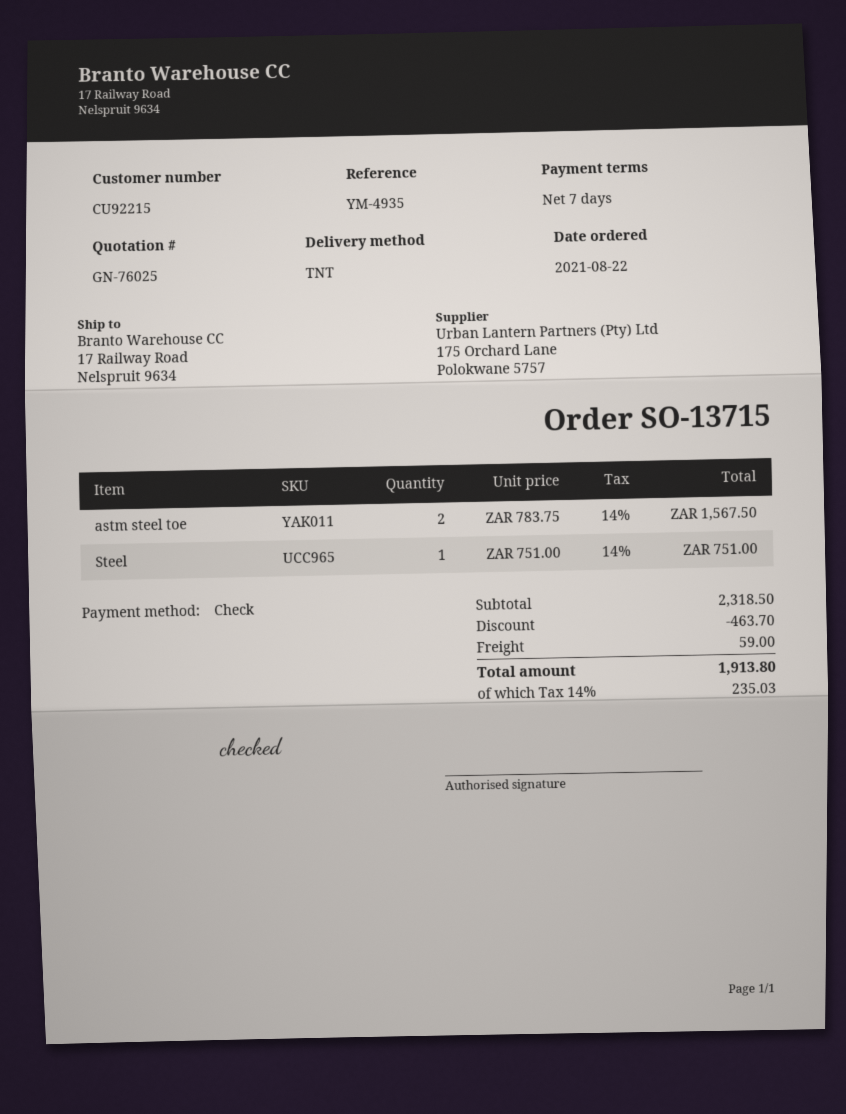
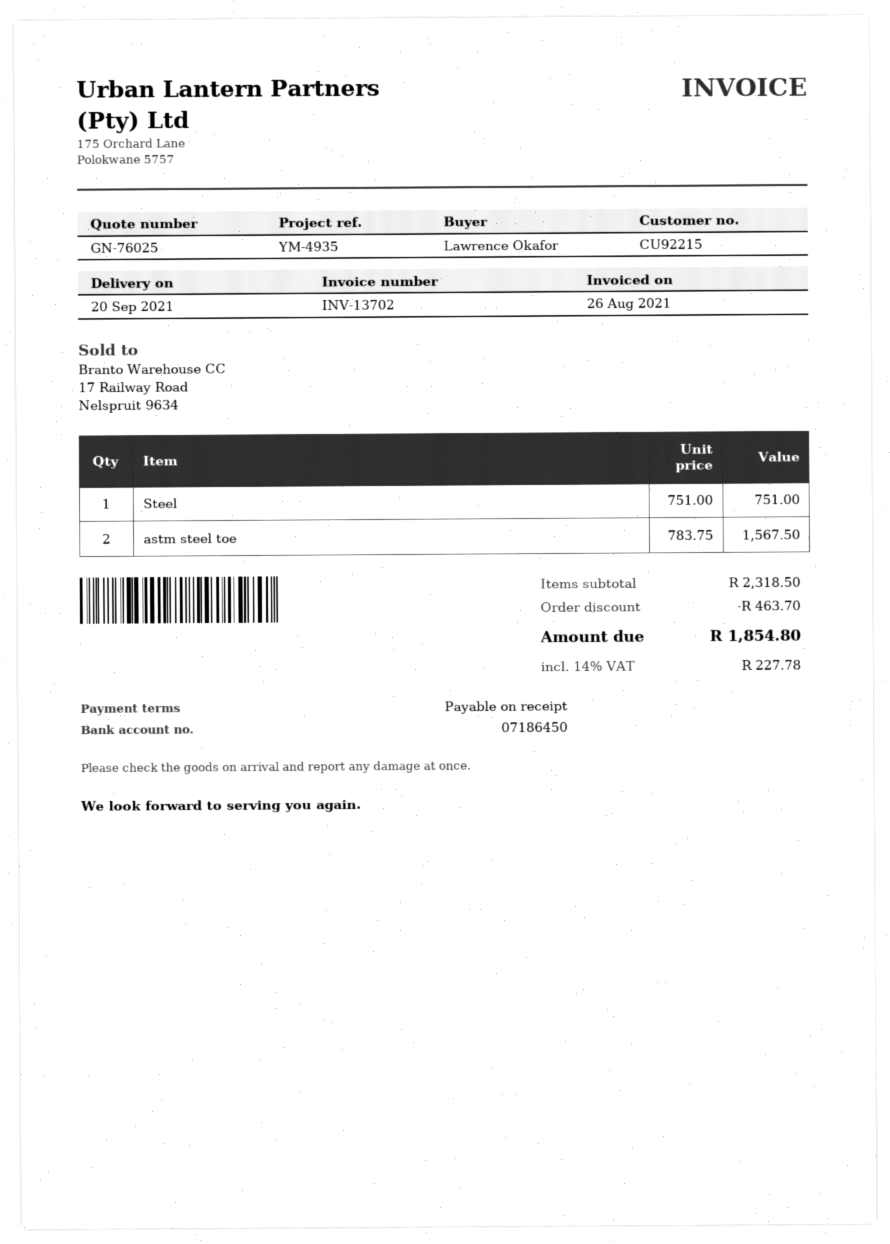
payment terms: 7 days -> on receipt
shipping: 59.00 -> none
tax: 14% = 235.03 -> 14% = 227.78
total: 1913.80 -> 1854.80

